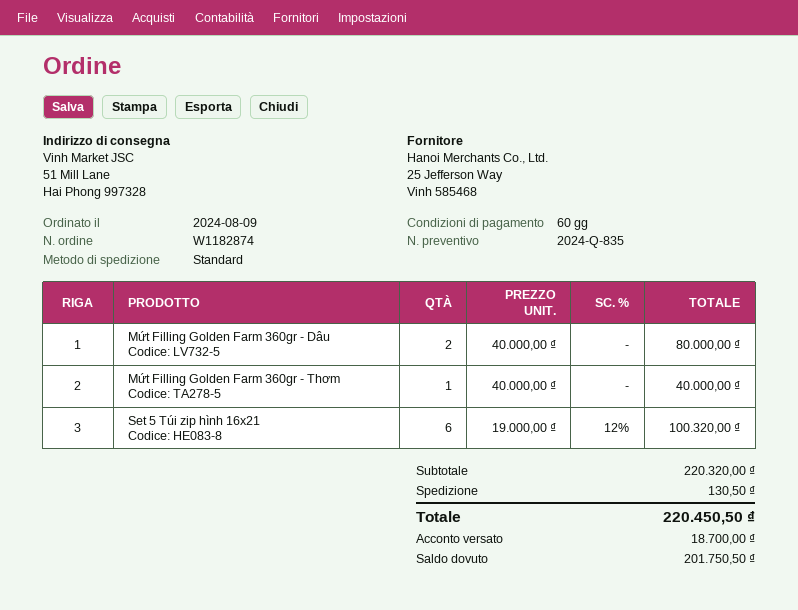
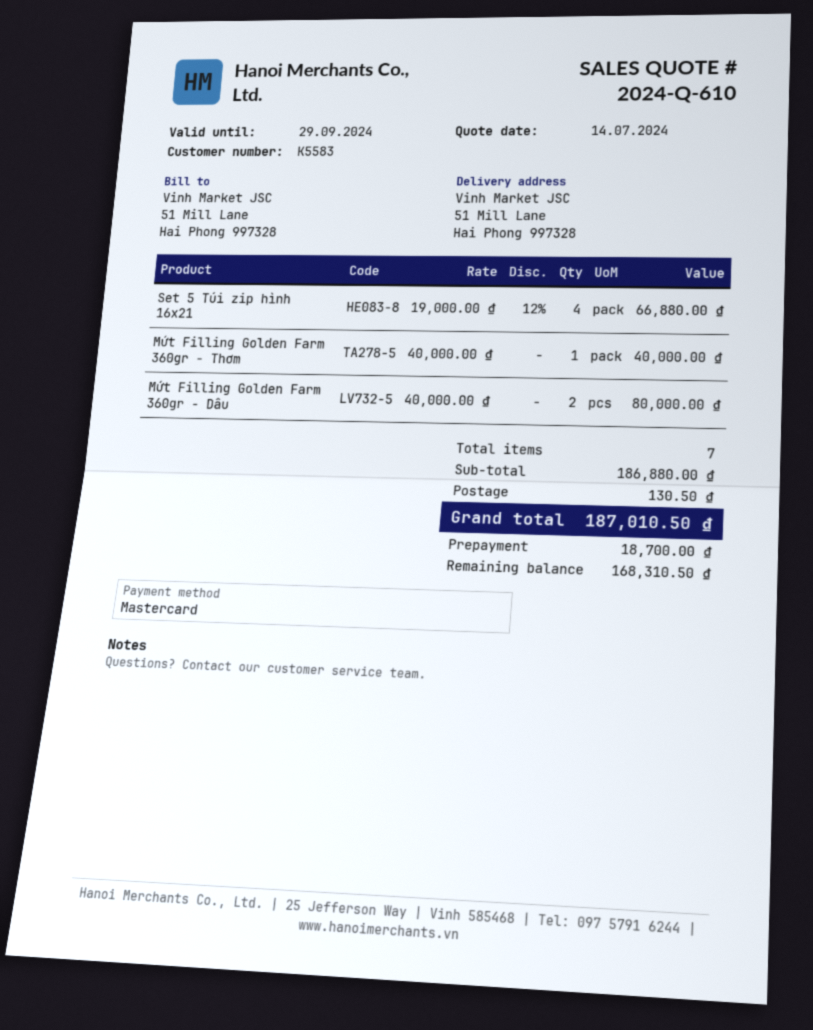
quote number: 2024-Q-835 -> 2024-Q-610
Set 5 Túi zip hình 16x21: 6 x 19000.00 - 12% = 100320.00 -> 4 x 19000.00 - 12% = 66880.00
subtotal: 220320.00 -> 186880.00
total: 220450.50 -> 187010.50
balance: 201750.50 -> 168310.50

